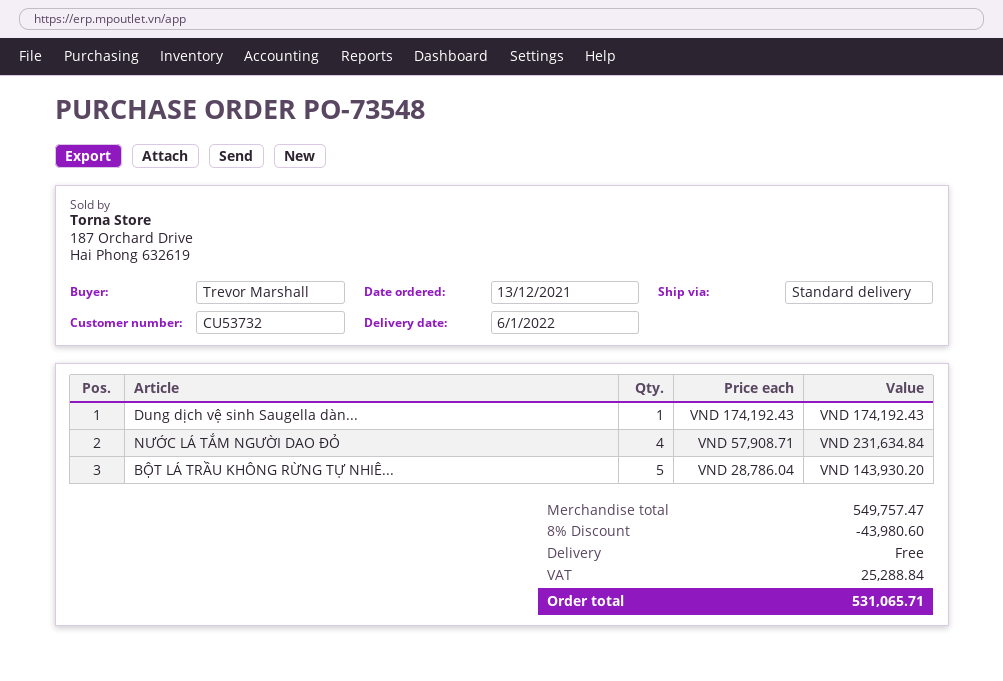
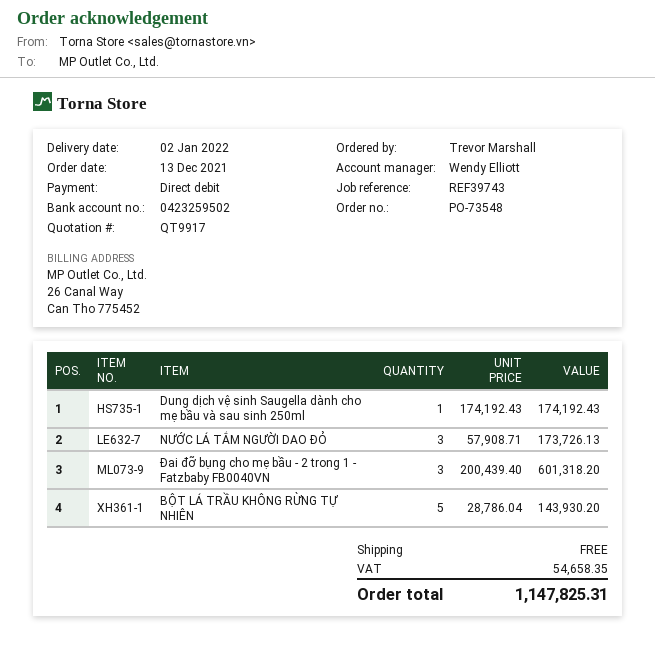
delivery date: 2022-01-06 -> 2022-01-02
NƯỚC LÁ TẮM NGƯỜI DAO ĐỎ: 4 x 57908.71 = 231634.84 -> 3 x 57908.71 = 173726.13
Đai đỡ bụng cho mẹ bầu - 2 trong 1 - Fatzbaby FB0040VN: none -> 3 x 200439.40 = 601318.20
discount: 8% = 43980.60 -> none
tax: 25288.84 -> 54658.35
total: 531065.71 -> 1147825.31

